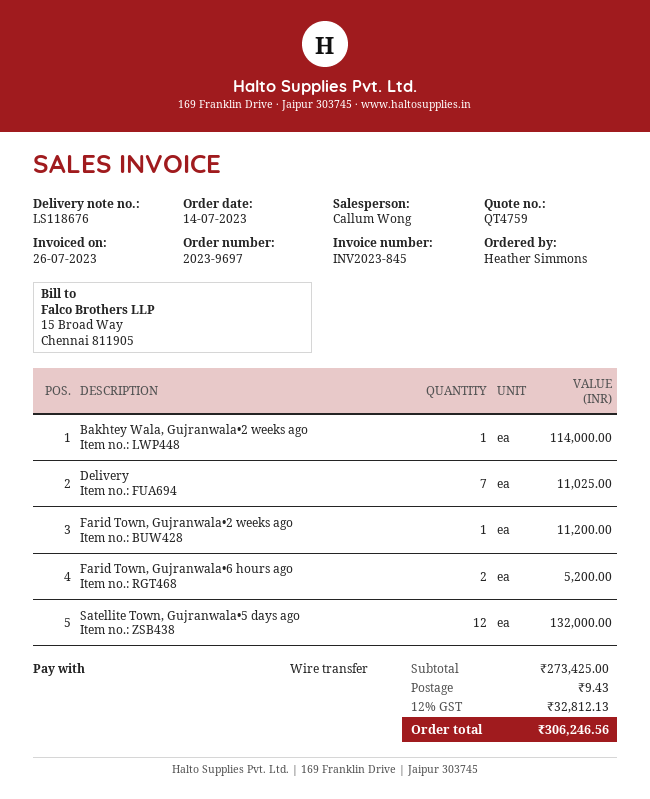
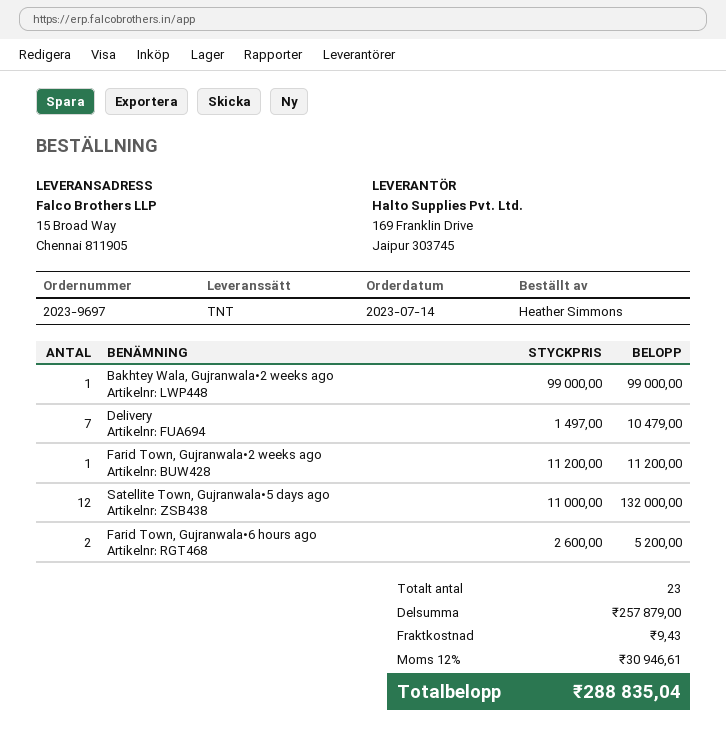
Bakhtey Wala, Gujranwala•2 weeks ago: 1 for 114000.00 -> 1 for 99000.00
Delivery: 7 for 11025.00 -> 7 for 10479.00
subtotal: 273425.00 -> 257879.00
tax: 12% = 32812.13 -> 12% = 30946.61
total: 306246.56 -> 288835.04

